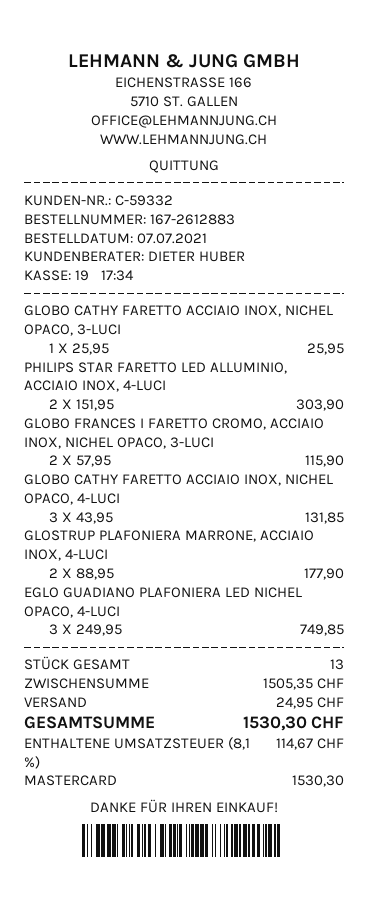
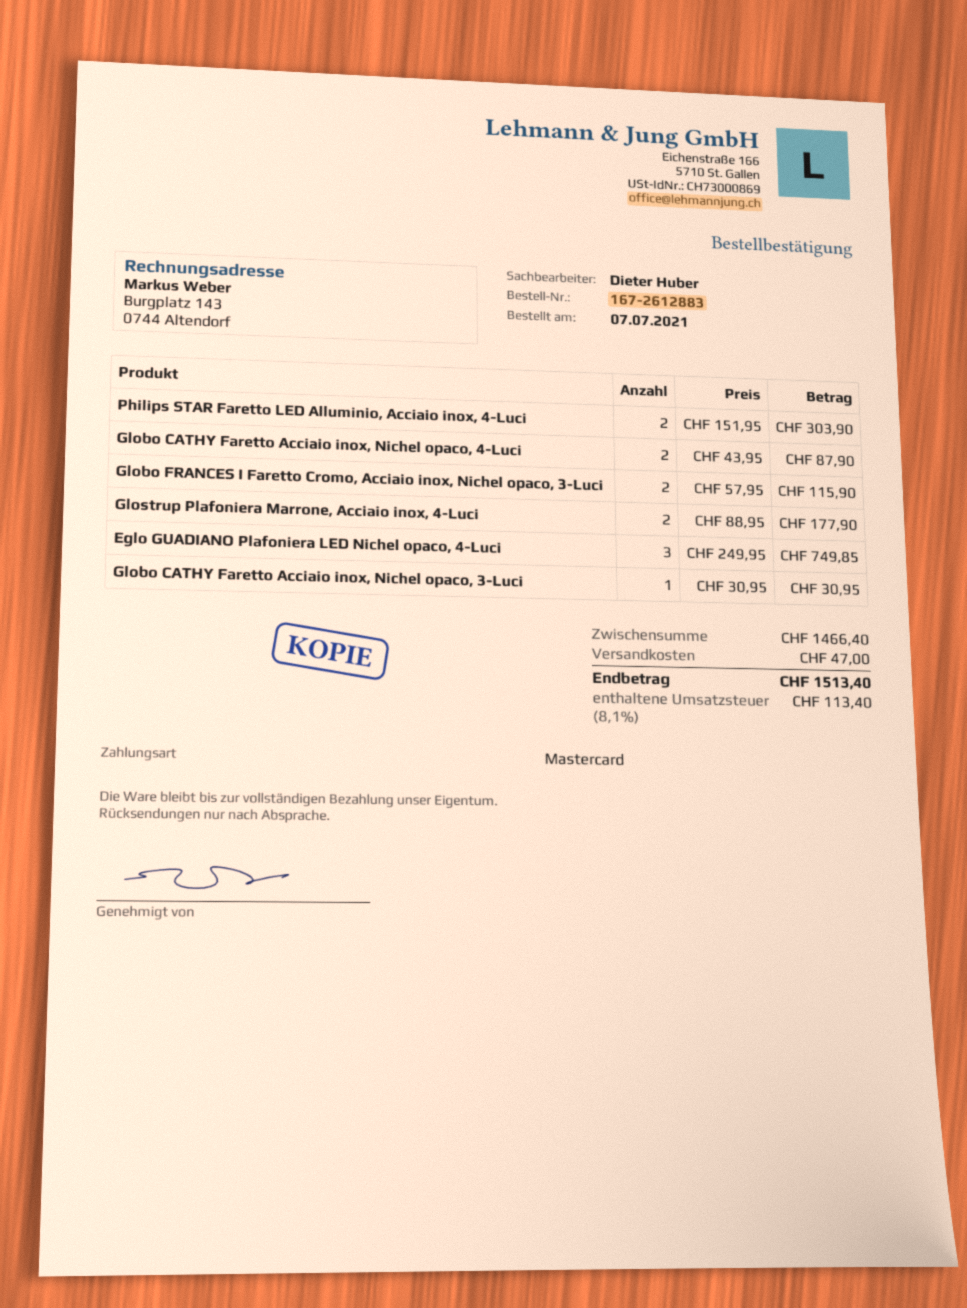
GLOBO CATHY FARETTO ACCIAIO INOX, NICHEL OPACO, 3-LUCI: 1 x 25.95 = 25.95 -> 1 x 30.95 = 30.95
GLOBO CATHY FARETTO ACCIAIO INOX, NICHEL OPACO, 4-LUCI: 3 x 43.95 = 131.85 -> 2 x 43.95 = 87.90
subtotal: 1505.35 -> 1466.40
shipping: 24.95 -> 47.00
tax: 8.1% = 114.67 -> 8.1% = 113.40
total: 1530.30 -> 1513.40

